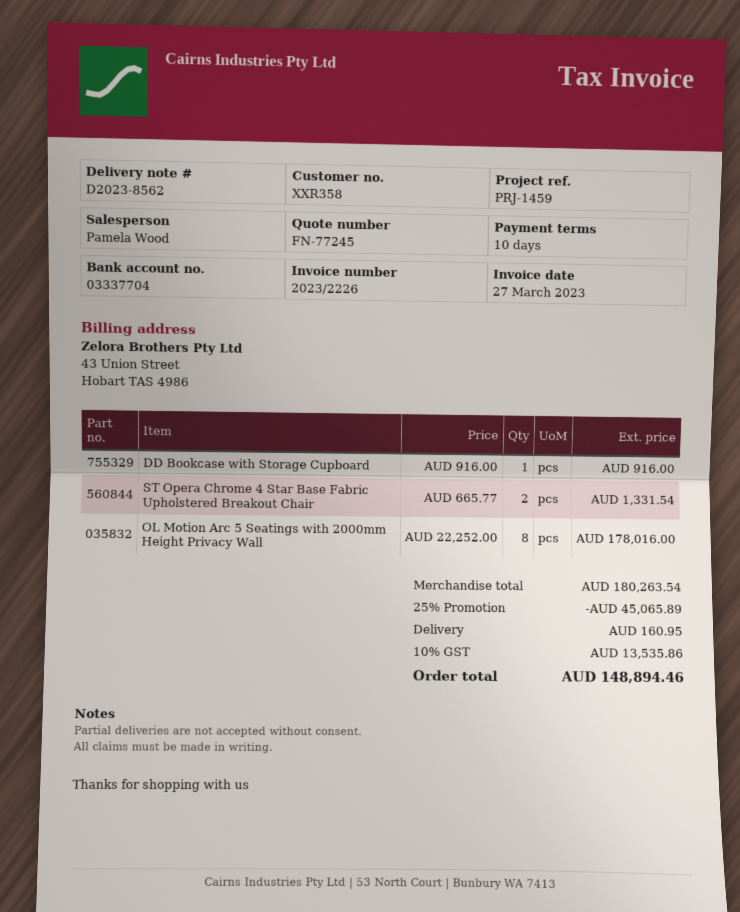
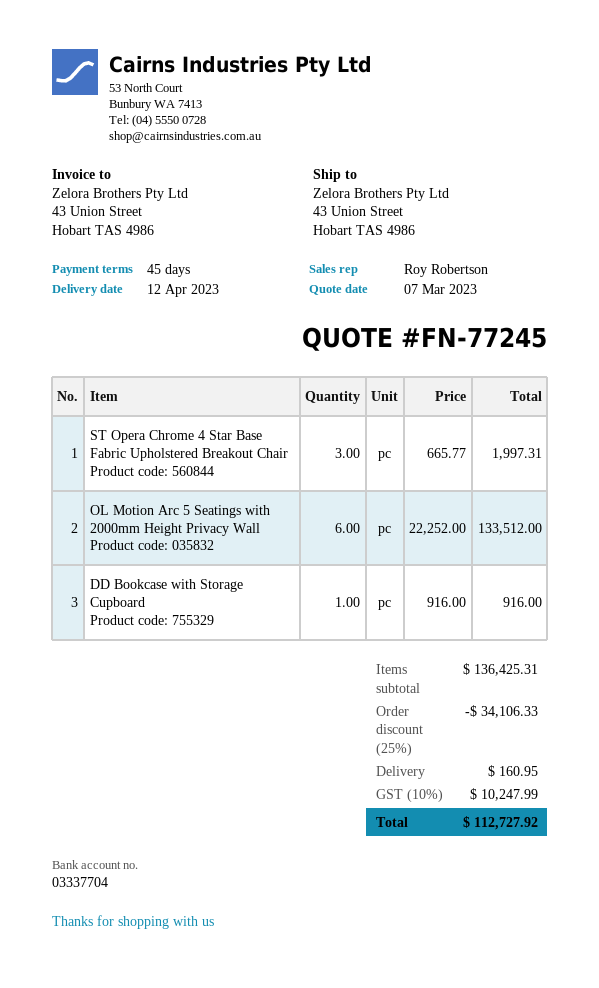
payment terms: 10 days -> 45 days
sales rep: Pamela Wood -> Roy Robertson
ST Opera Chrome 4 Star Base Fabric Upholstered Breakout Chair: 2 x 665.77 = 1331.54 -> 3 x 665.77 = 1997.31
OL Motion Arc 5 Seatings with 2000mm Height Privacy Wall: 8 x 22252.00 = 178016.00 -> 6 x 22252.00 = 133512.00
subtotal: 180263.54 -> 136425.31
discount: 25% = 45065.89 -> 25% = 34106.33
tax: 10% = 13535.86 -> 10% = 10247.99
total: 148894.46 -> 112727.92

